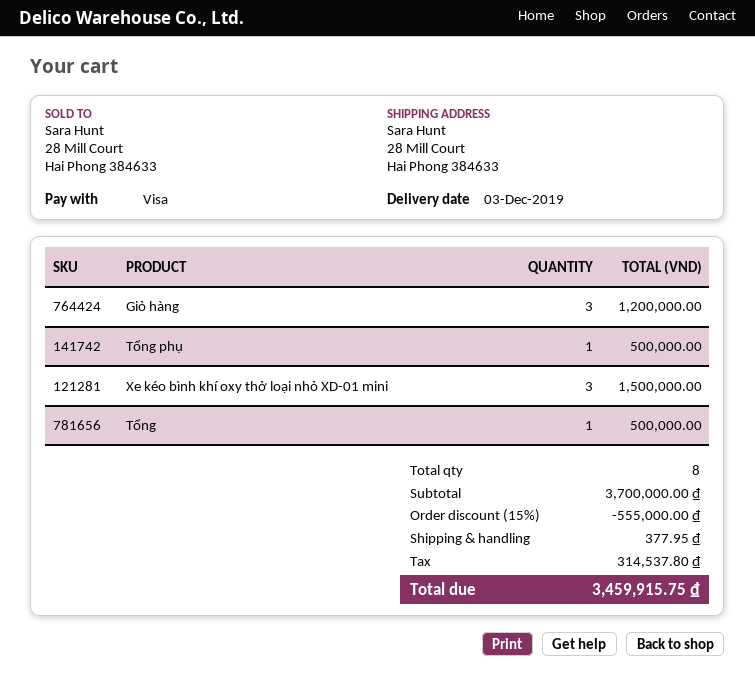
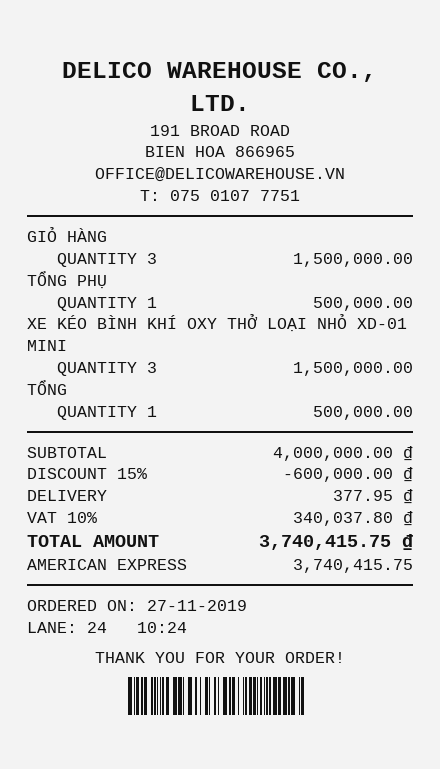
payment method: Visa -> American Express
Giỏ hàng: 3 for 1200000.00 -> 3 for 1500000.00
subtotal: 3700000.00 -> 4000000.00
discount: 15% = 555000.00 -> 15% = 600000.00
tax: 314537.80 -> 340037.80
total: 3459915.75 -> 3740415.75

